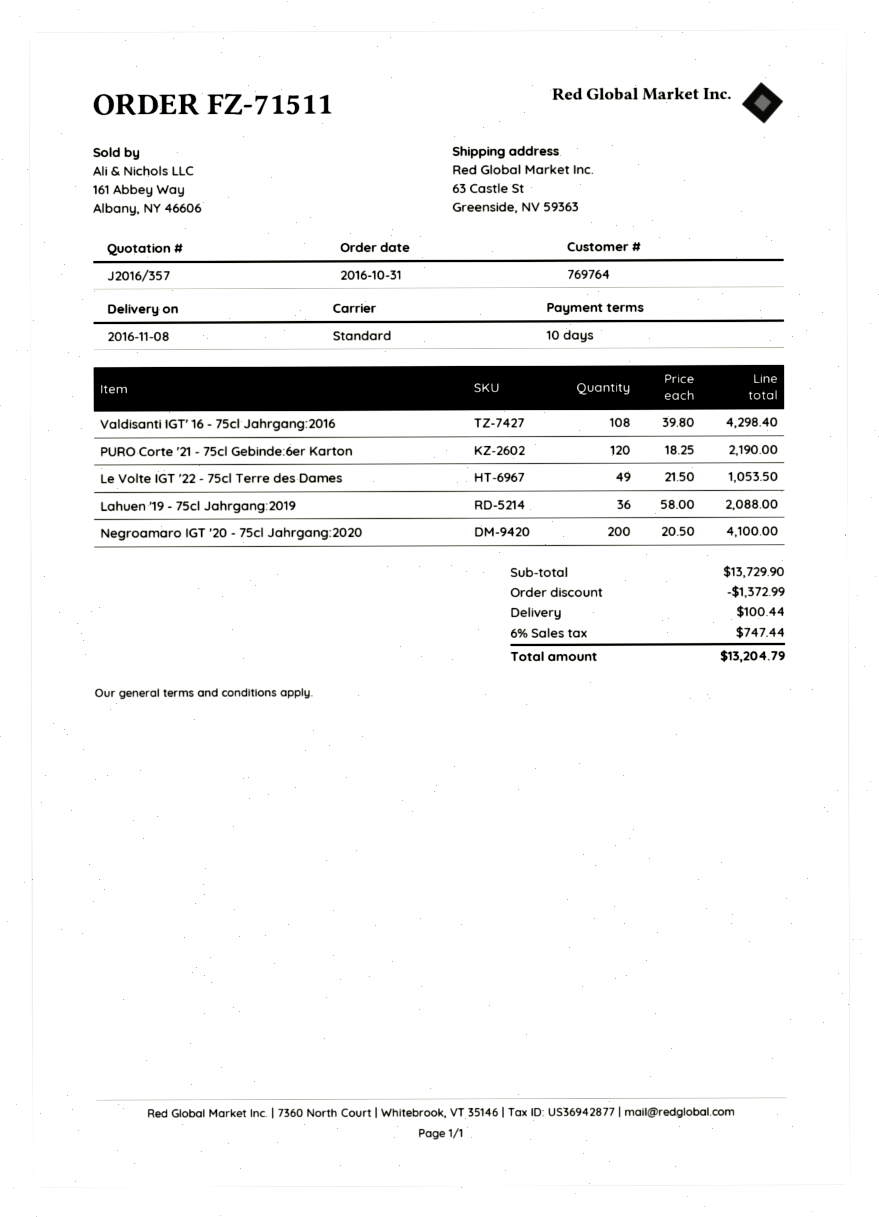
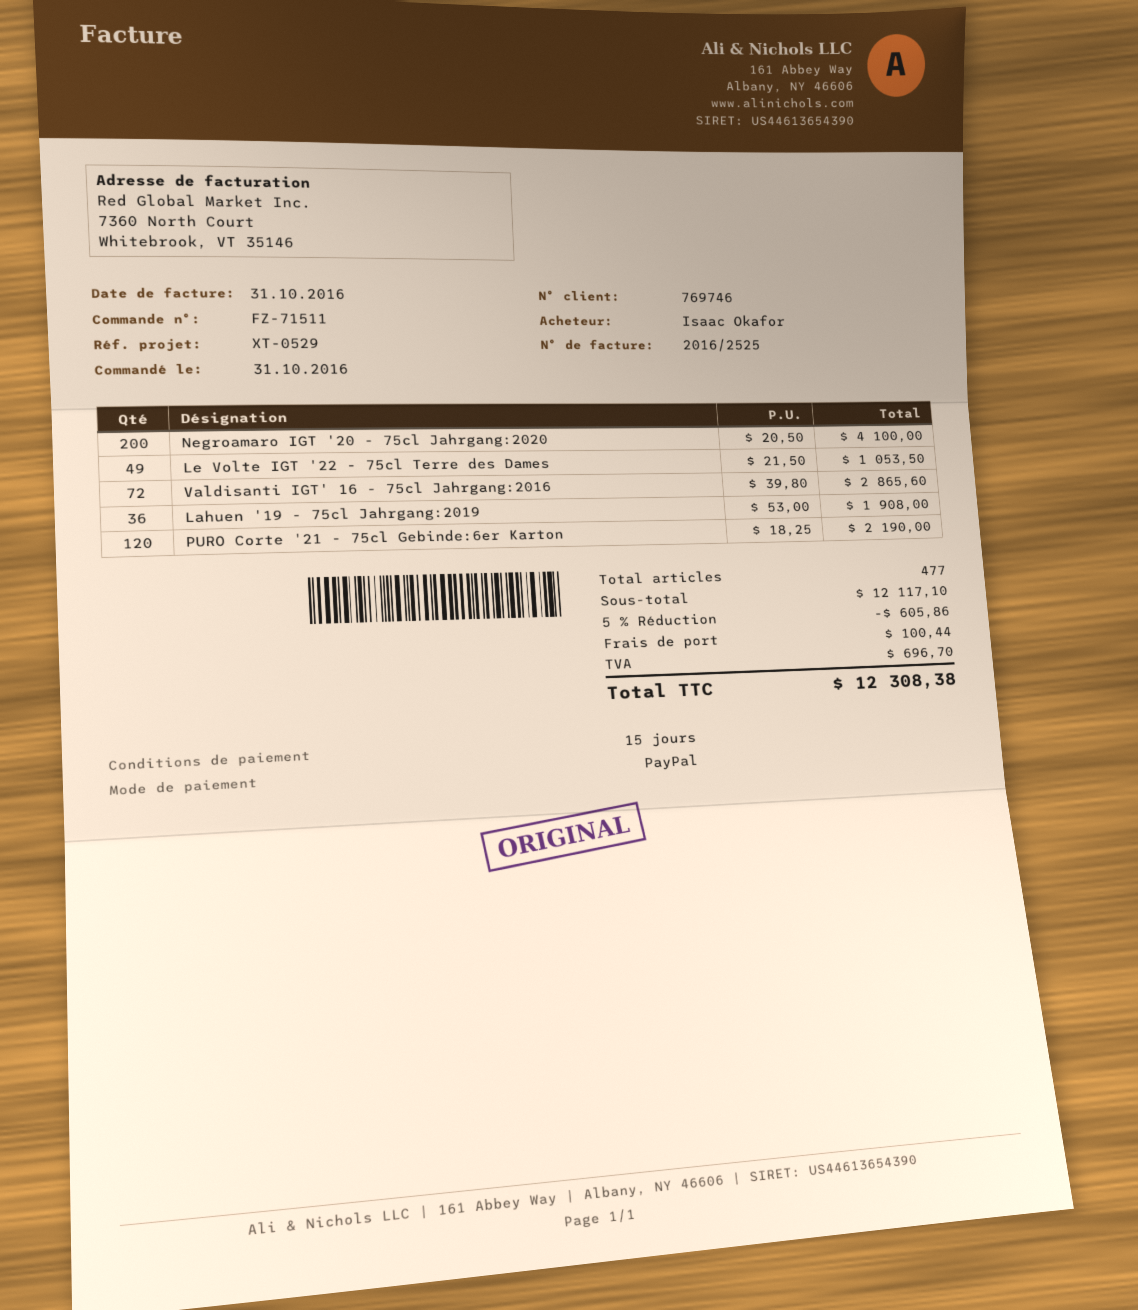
payment terms: 10 days -> 15 days
customer number: 769764 -> 769746
Valdisanti IGT' 16 - 75cl Jahrgang:2016: 108 x 39.80 = 4298.40 -> 72 x 39.80 = 2865.60
Lahuen '19 - 75cl Jahrgang:2019: 36 x 58.00 = 2088.00 -> 36 x 53.00 = 1908.00
subtotal: 13729.90 -> 12117.10
discount: 1372.99 -> 605.86
tax: 747.44 -> 696.70
total: 13204.79 -> 12308.38

